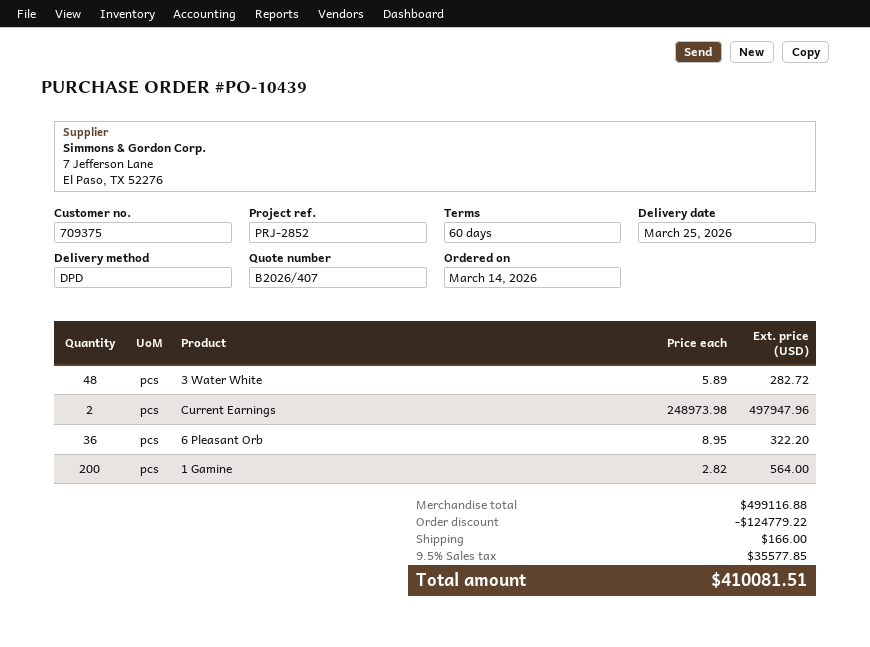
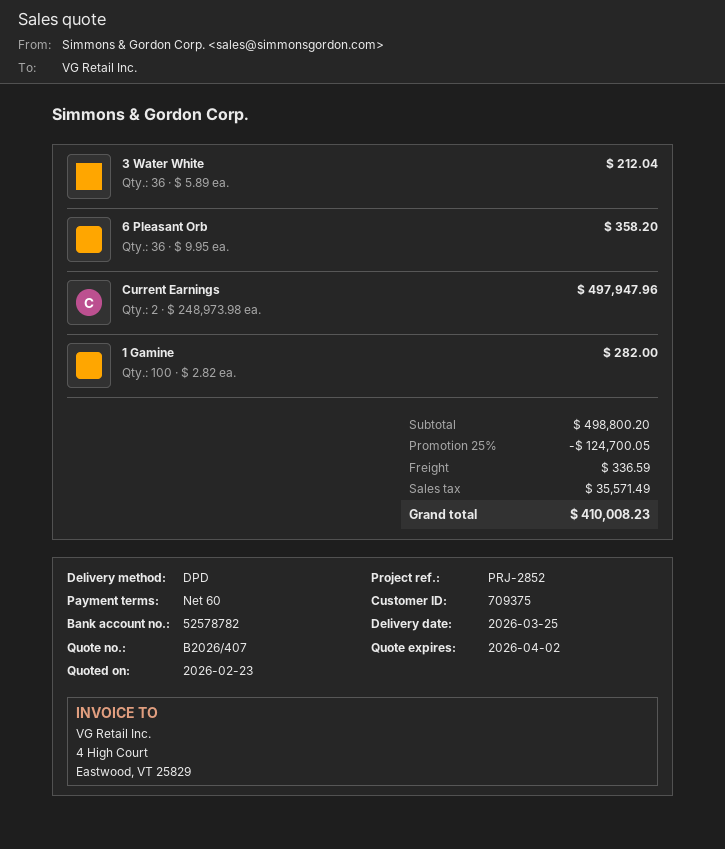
3 Water White: 48 x 5.89 = 282.72 -> 36 x 5.89 = 212.04
6 Pleasant Orb: 36 x 8.95 = 322.20 -> 36 x 9.95 = 358.20
1 Gamine: 200 x 2.82 = 564.00 -> 100 x 2.82 = 282.00
subtotal: 499116.88 -> 498800.20
discount: 124779.22 -> 124700.05
shipping: 166.00 -> 336.59
tax: 35577.85 -> 35571.49
total: 410081.51 -> 410008.23

